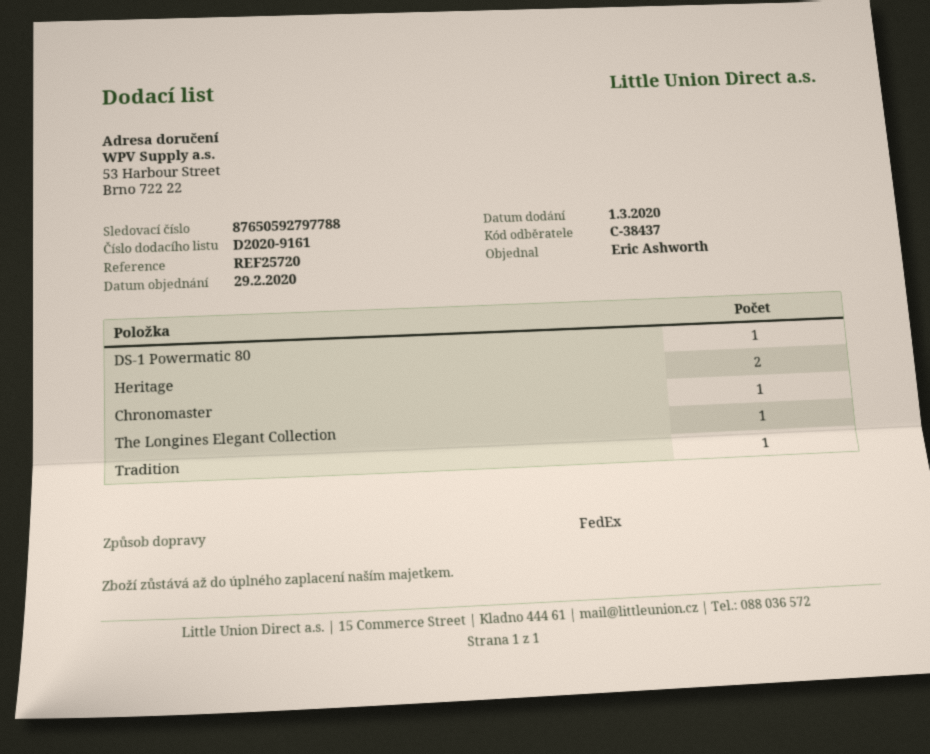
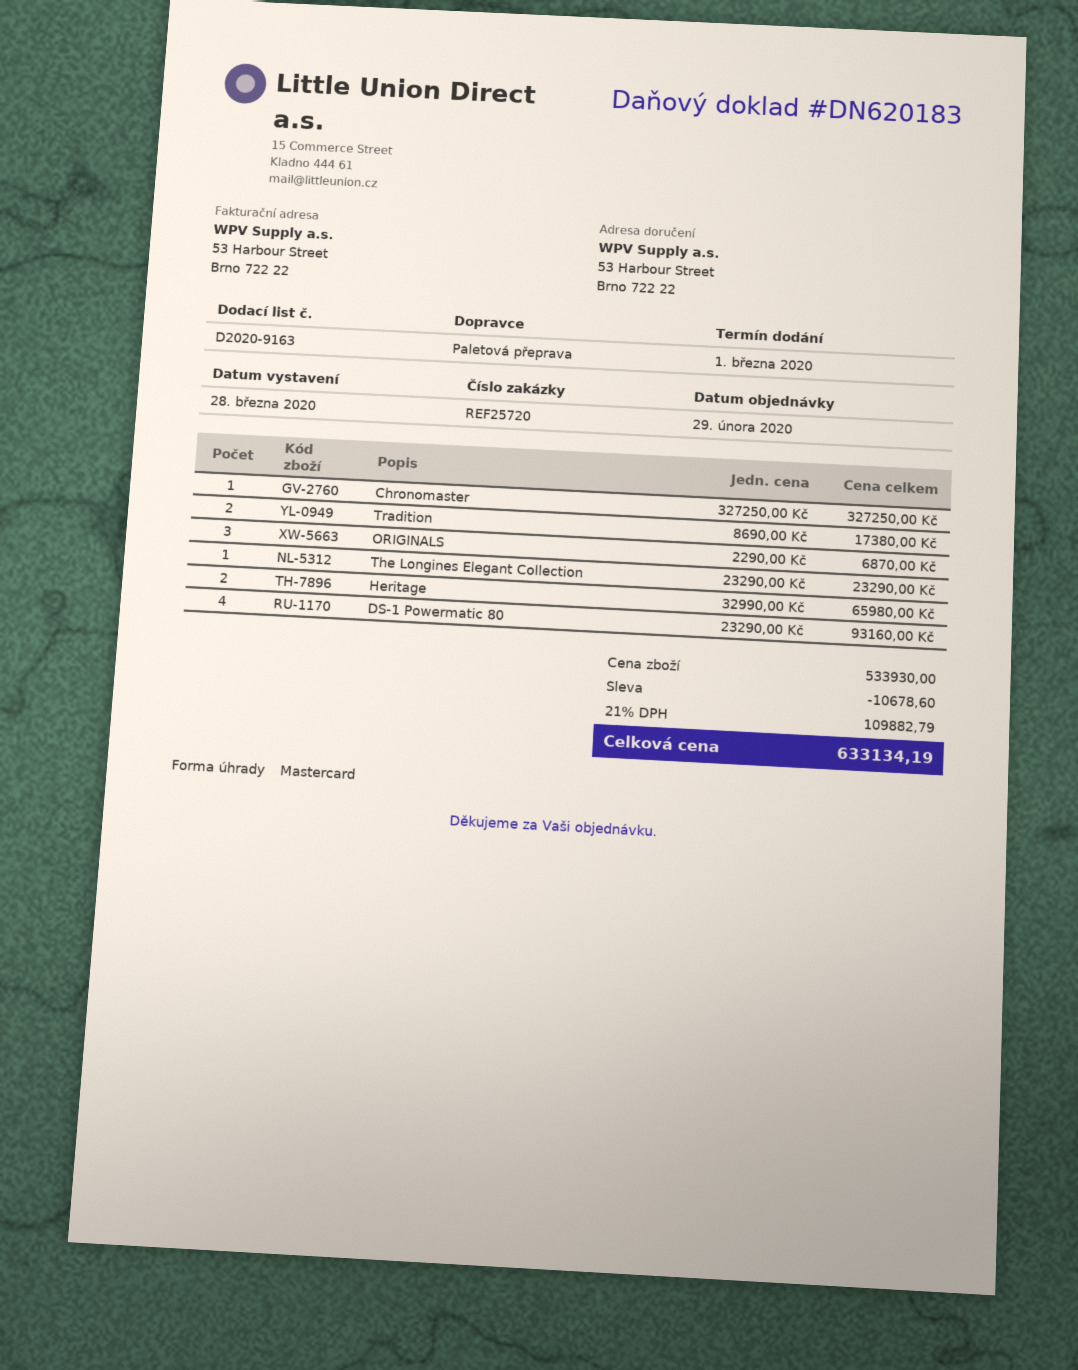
delivery note number: D2020-9161 -> D2020-9163
shipping method: FedEx -> pallet freight
DS-1 Powermatic 80: 1 -> 4
Tradition: 1 -> 2
ORIGINALS: none -> 3

